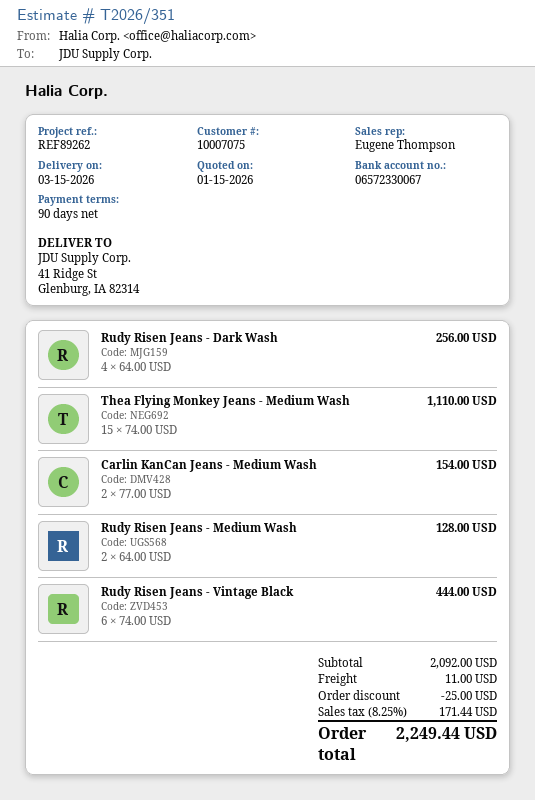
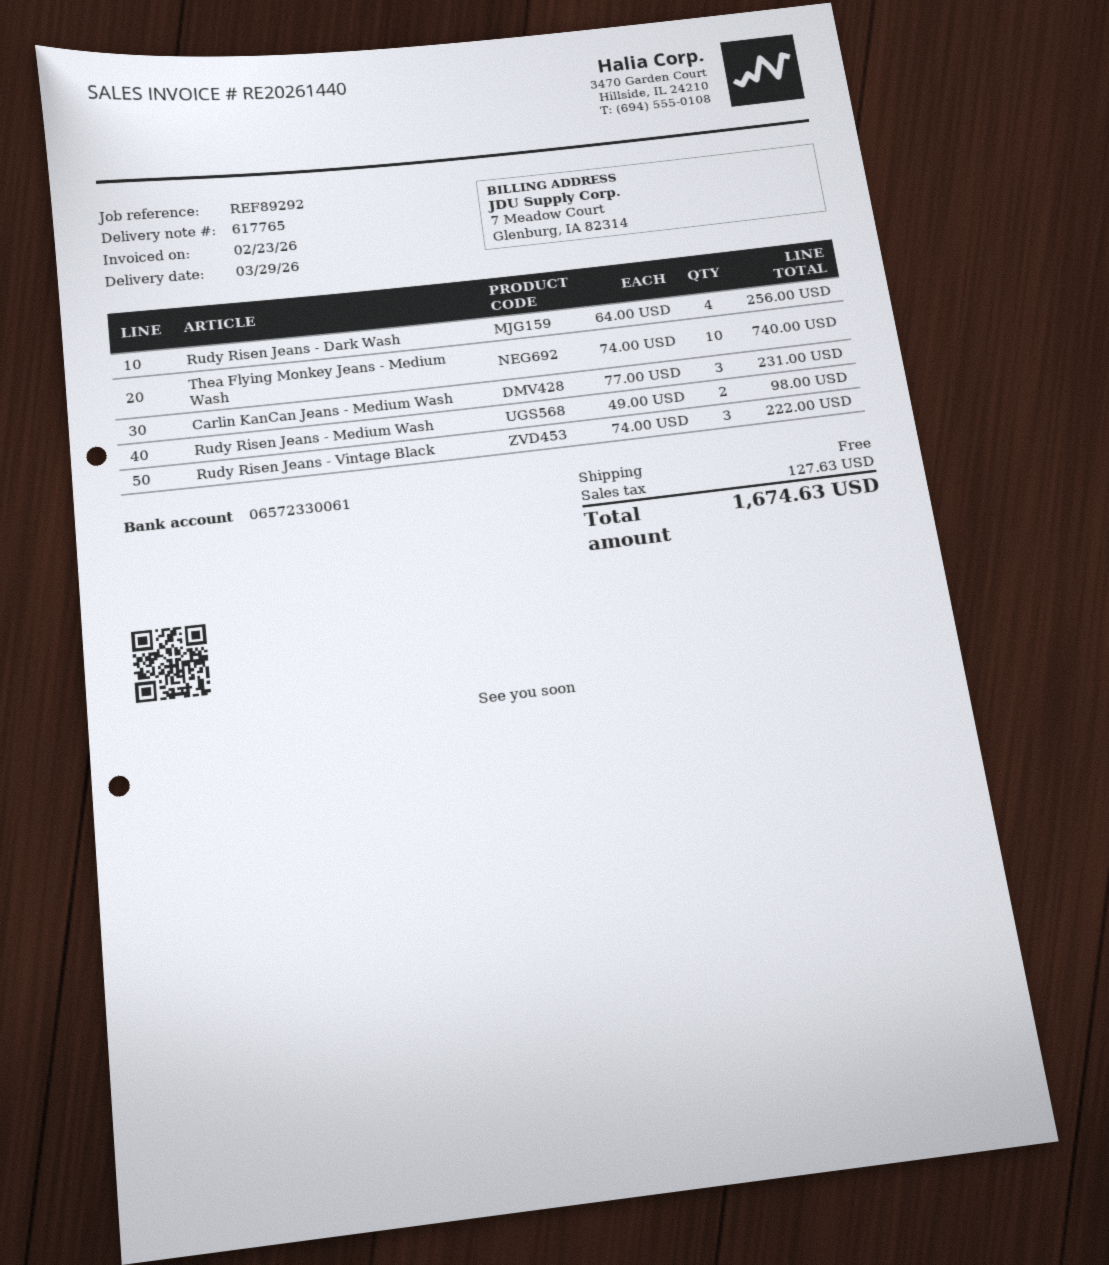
delivery date: 2026-03-15 -> 2026-03-29
reference: REF89262 -> REF89292
bank account: 06572330067 -> 06572330061
Thea Flying Monkey Jeans - Medium Wash: 15 x 74.00 = 1110.00 -> 10 x 74.00 = 740.00
Carlin KanCan Jeans - Medium Wash: 2 x 77.00 = 154.00 -> 3 x 77.00 = 231.00
Rudy Risen Jeans - Medium Wash: 2 x 64.00 = 128.00 -> 2 x 49.00 = 98.00
Rudy Risen Jeans - Vintage Black: 6 x 74.00 = 444.00 -> 3 x 74.00 = 222.00
discount: 25.00 -> none
shipping: 11.00 -> 0.00
tax: 171.44 -> 127.63
total: 2249.44 -> 1674.63

